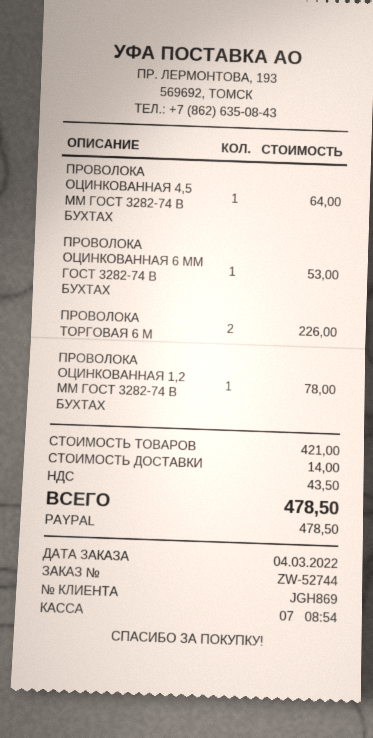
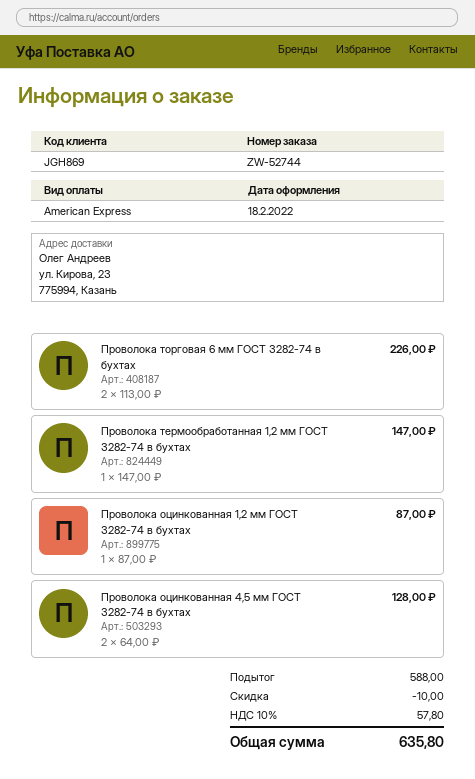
order date: 2022-03-04 -> 2022-02-18
payment method: PayPal -> American Express
ПРОВОЛОКА ОЦИНКОВАННАЯ 4,5 ММ ГОСТ 3282-74 В БУХТАХ: 1 for 64.00 -> 2 for 128.00
ПРОВОЛОКА ОЦИНКОВАННАЯ 6 ММ ГОСТ 3282-74 В БУХТАХ: 1 for 53.00 -> none
ПРОВОЛОКА ОЦИНКОВАННАЯ 1,2 ММ ГОСТ 3282-74 В БУХТАХ: 1 for 78.00 -> 1 for 87.00
Проволока термообработанная 1,2 мм ГОСТ 3282-74 в бухтах: none -> 1 for 147.00
subtotal: 421.00 -> 588.00
discount: none -> 10.00
shipping: 14.00 -> none
tax: 43.50 -> 57.80
total: 478.50 -> 635.80

